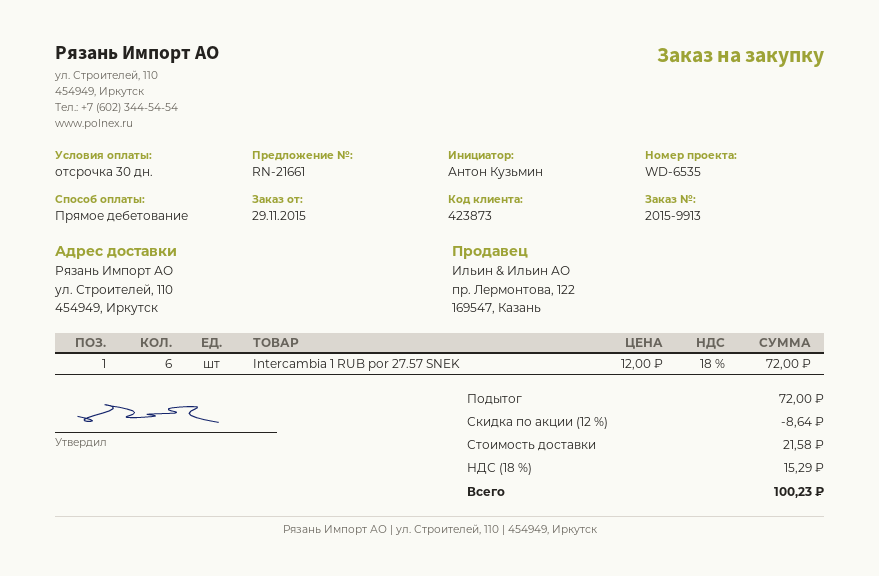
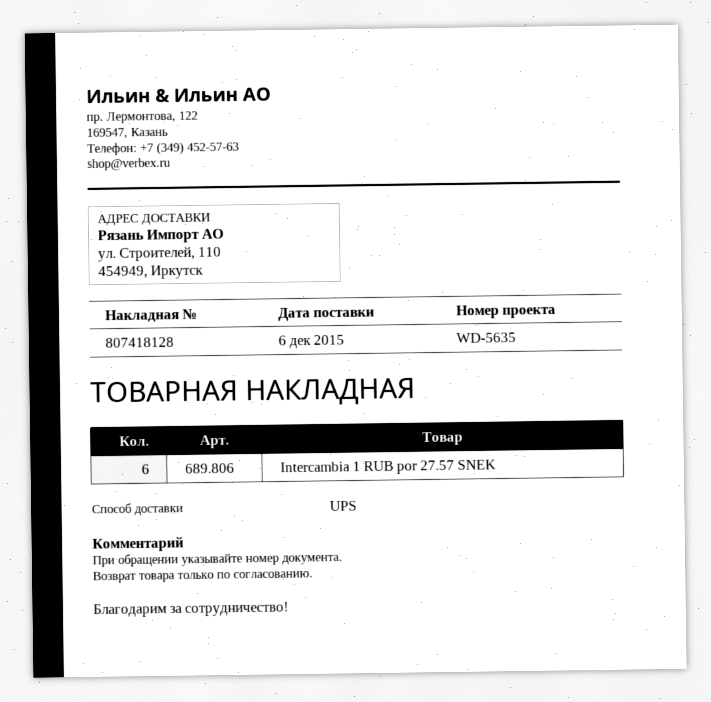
reference: WD-6535 -> WD-5635

